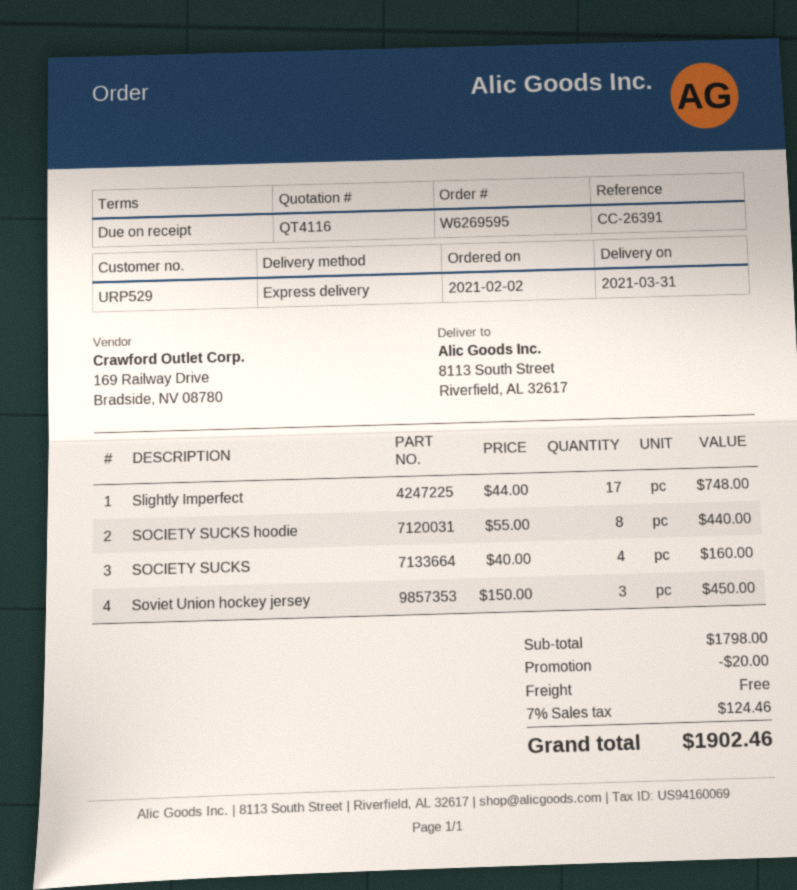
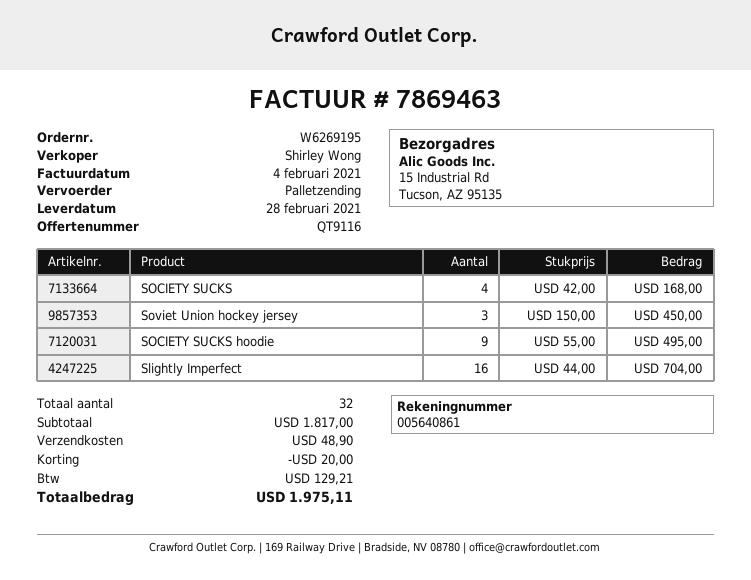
quote number: QT4116 -> QT9116
order number: W6269595 -> W6269195
delivery date: 2021-03-31 -> 2021-02-28
shipping method: express -> pallet freight
ship to: 8113 South Street, Riverfield, AL 32617 -> 15 Industrial Rd, Tucson, AZ 95135
Slightly Imperfect: 17 x 44.00 = 748.00 -> 16 x 44.00 = 704.00
SOCIETY SUCKS hoodie: 8 x 55.00 = 440.00 -> 9 x 55.00 = 495.00
SOCIETY SUCKS: 4 x 40.00 = 160.00 -> 4 x 42.00 = 168.00
subtotal: 1798.00 -> 1817.00
shipping: 0.00 -> 48.90
tax: 124.46 -> 129.21
total: 1902.46 -> 1975.11

